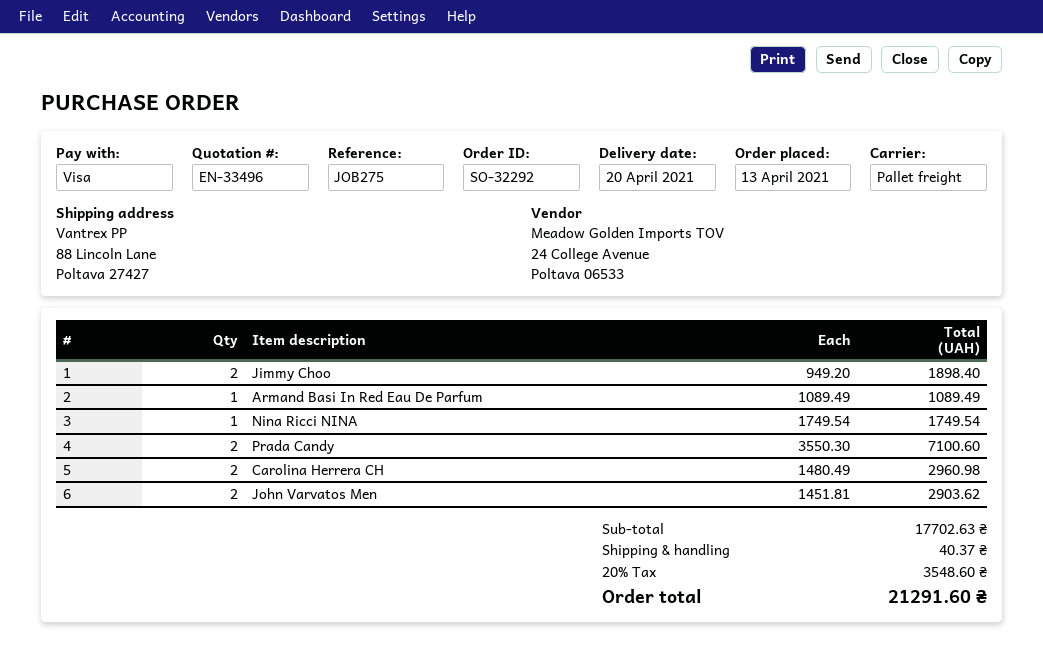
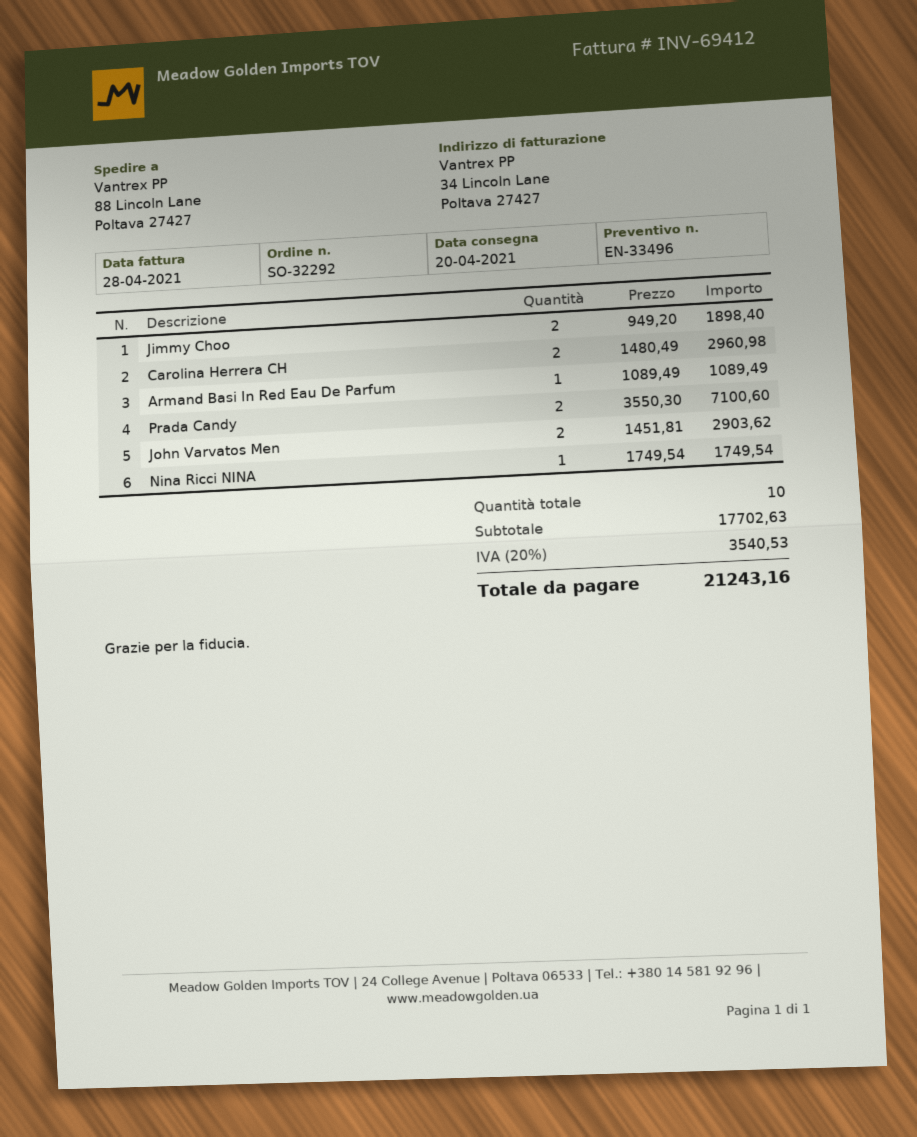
shipping: 40.37 -> none
tax: 20% = 3548.60 -> 20% = 3540.53
total: 21291.60 -> 21243.16

